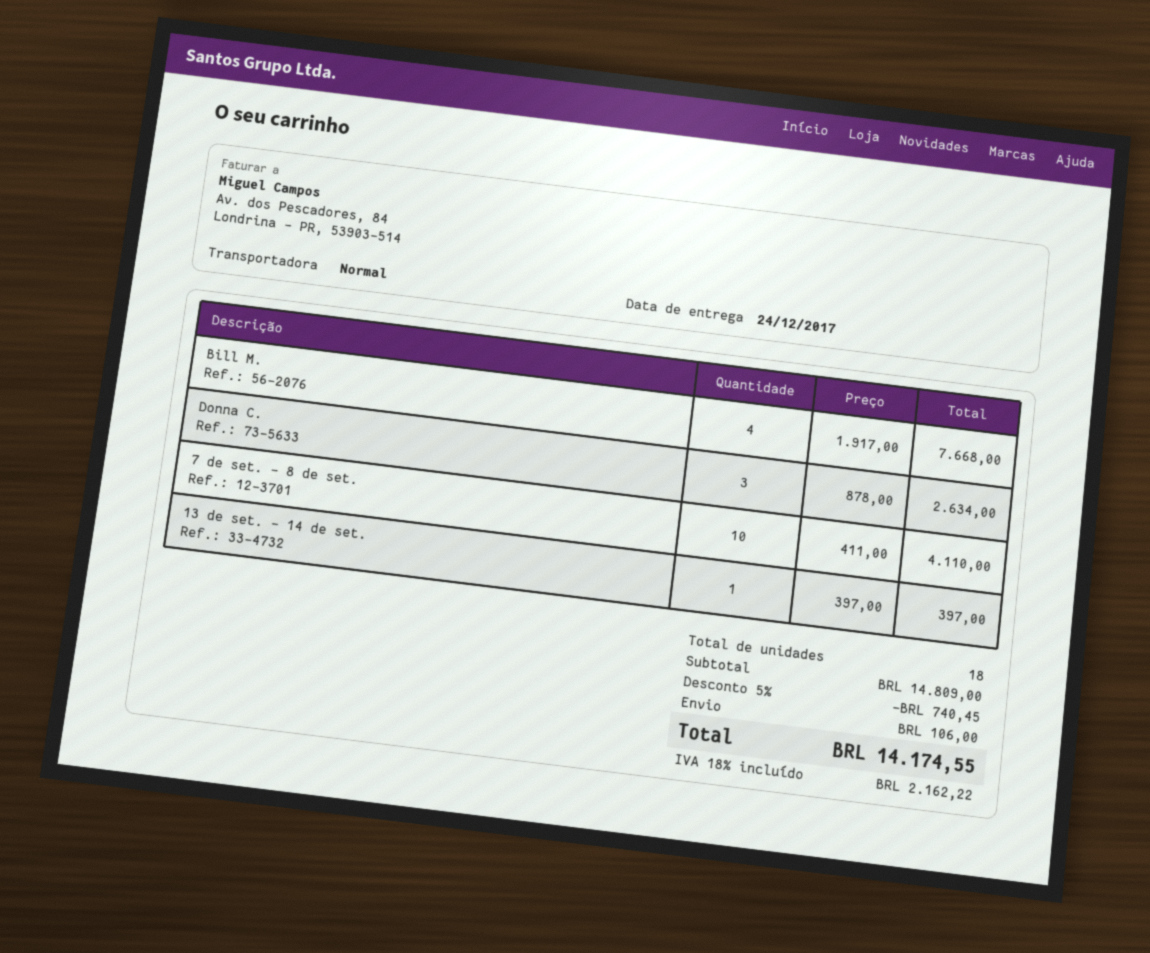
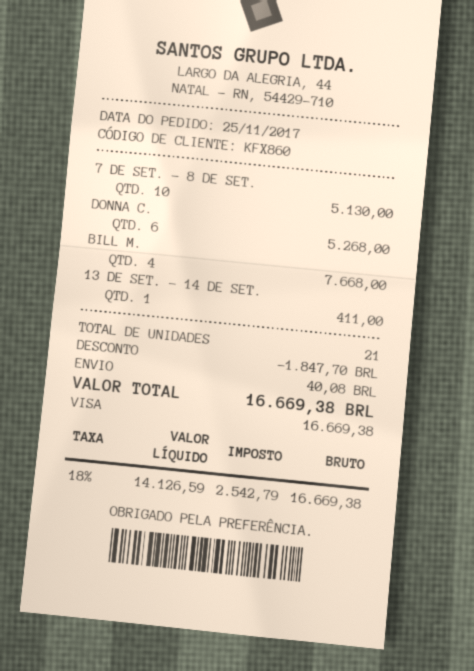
Donna C.: 3 for 2634.00 -> 6 for 5268.00
7 de set. – 8 de set.: 10 for 4110.00 -> 10 for 5130.00
13 de set. – 14 de set.: 1 for 397.00 -> 1 for 411.00
total quantity: 18 -> 21
discount: 740.45 -> 1847.70
shipping: 106.00 -> 40.08
tax: 18% = 2162.22 -> 18% = 2542.79
total: 14174.55 -> 16669.38

